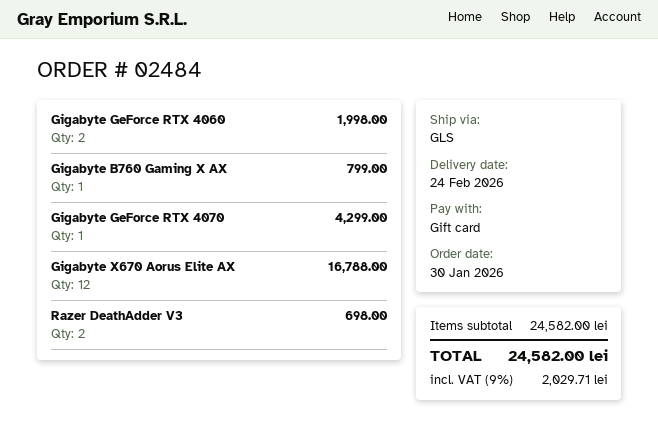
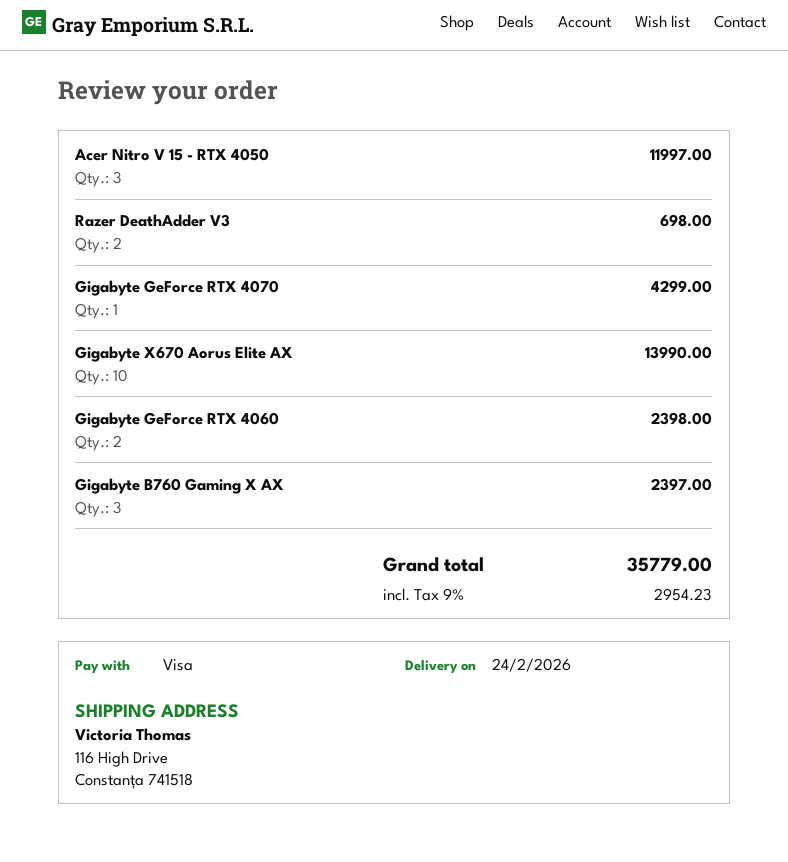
payment method: gift card -> Visa
Gigabyte GeForce RTX 4060: 2 for 1998.00 -> 2 for 2398.00
Gigabyte B760 Gaming X AX: 1 for 799.00 -> 3 for 2397.00
Gigabyte X670 Aorus Elite AX: 12 for 16788.00 -> 10 for 13990.00
Acer Nitro V 15 - RTX 4050: none -> 3 for 11997.00
tax: 9% = 2029.71 -> 9% = 2954.23
total: 24582.00 -> 35779.00

